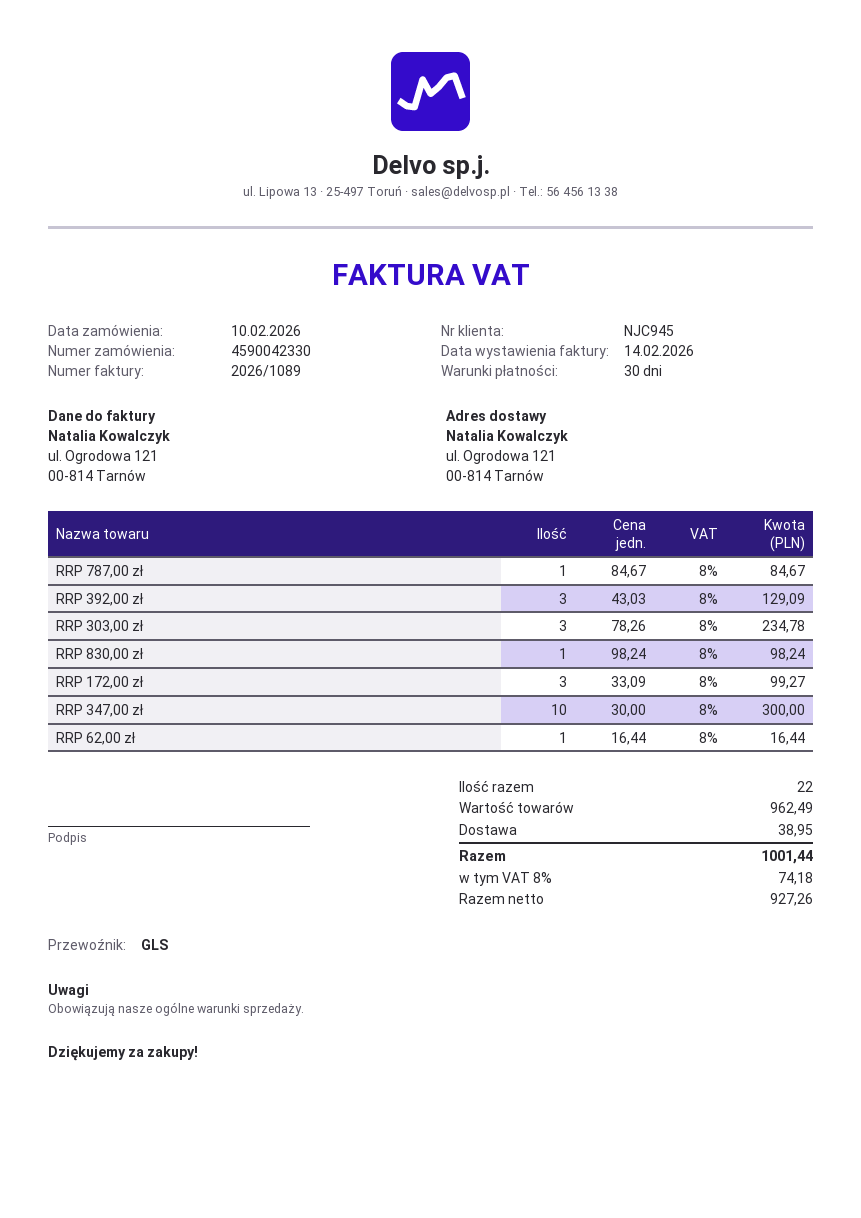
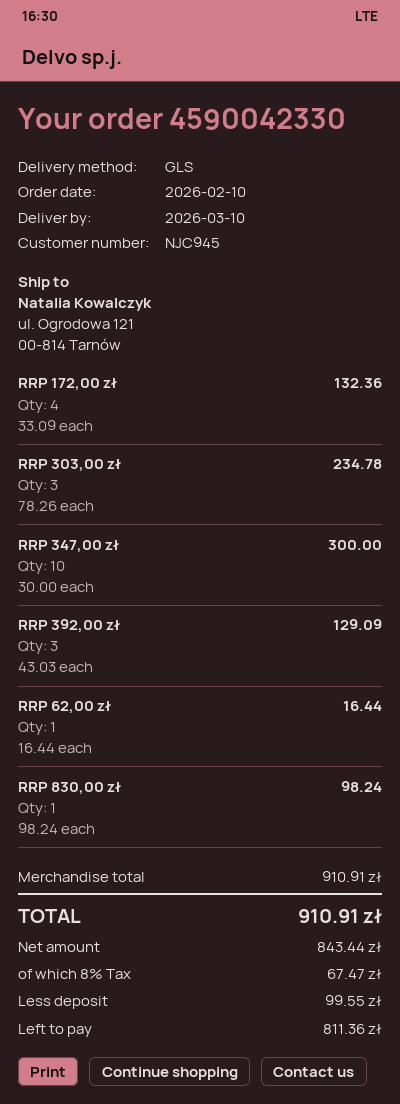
RRP 787,00 zł: 1 x 84.67 = 84.67 -> none
RRP 172,00 zł: 3 x 33.09 = 99.27 -> 4 x 33.09 = 132.36
subtotal: 962.49 -> 910.91
shipping: 38.95 -> none
net: 927.26 -> 843.44
tax: 8% = 74.18 -> 8% = 67.47
total: 1001.44 -> 910.91

